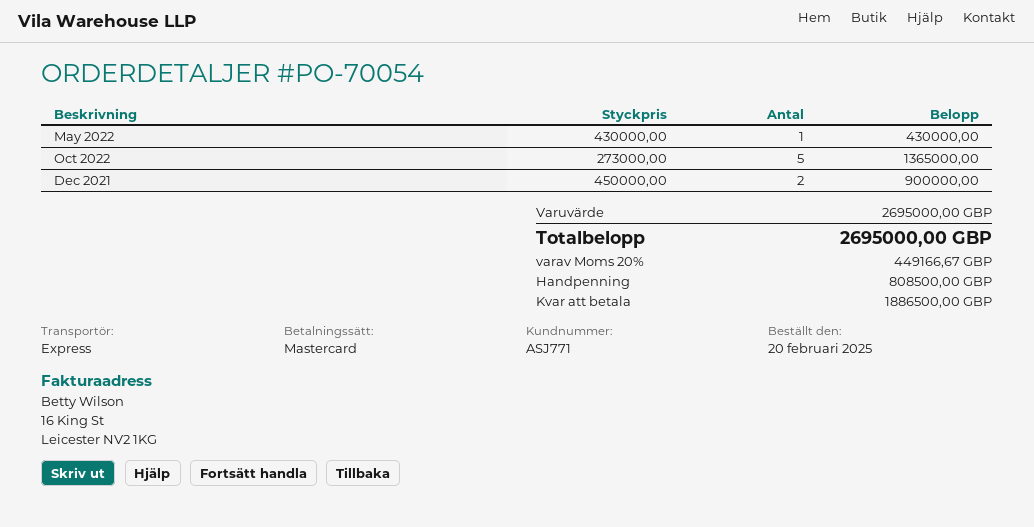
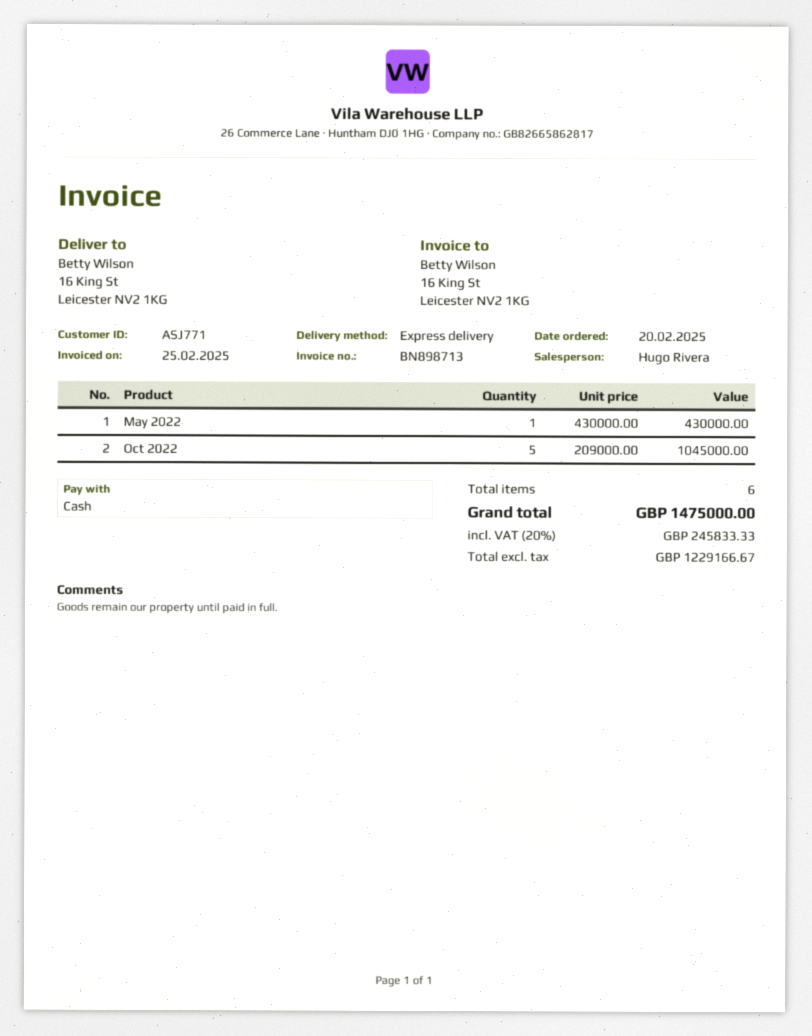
payment method: Mastercard -> cash
Oct 2022: 5 x 273000.00 = 1365000.00 -> 5 x 209000.00 = 1045000.00
Dec 2021: 2 x 450000.00 = 900000.00 -> none
tax: 20% = 449166.67 -> 20% = 245833.33
total: 2695000.00 -> 1475000.00

